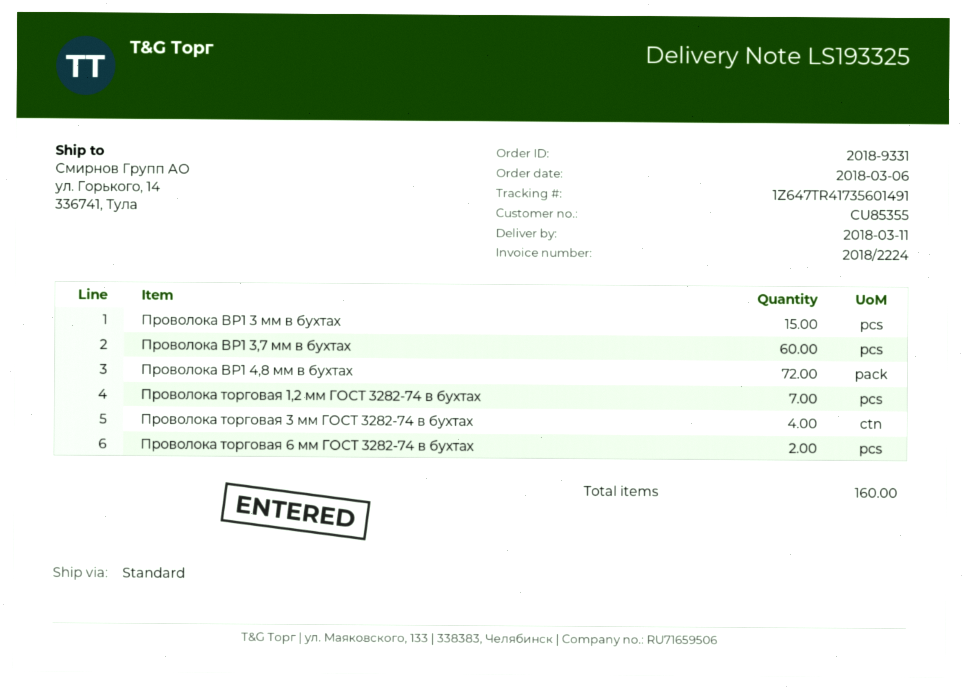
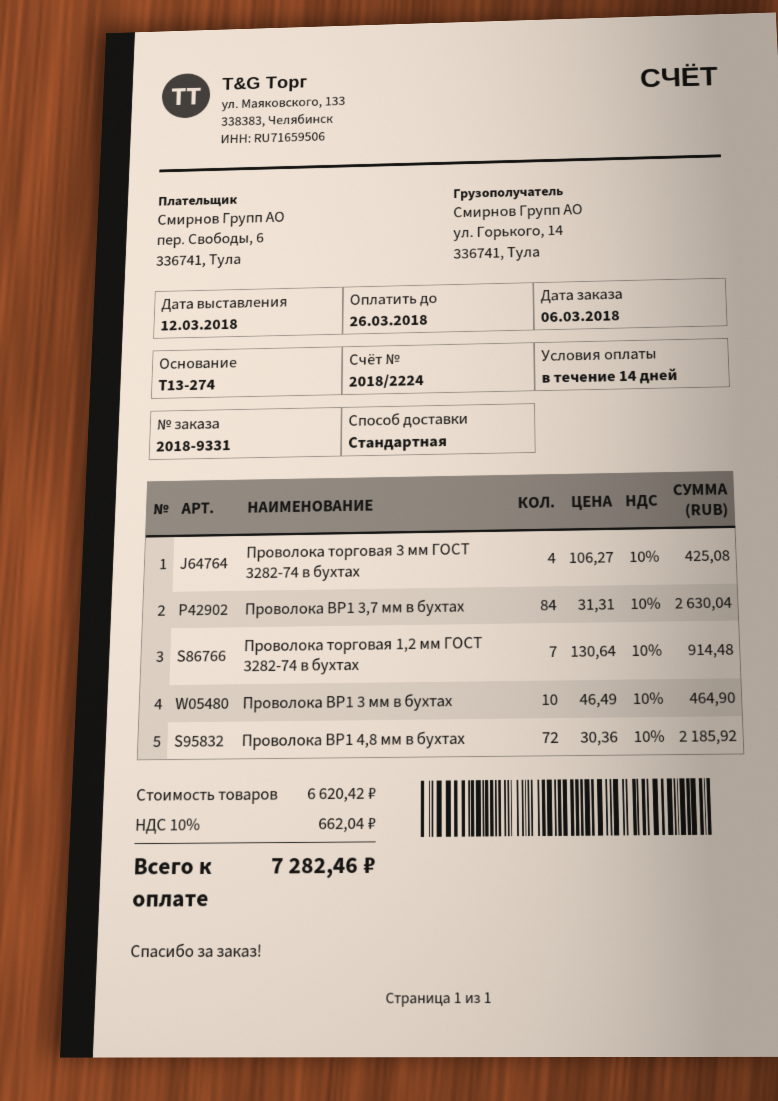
Проволока ВР1 3 мм в бухтах: 15 -> 10
Проволока ВР1 3,7 мм в бухтах: 60 -> 84
Проволока торговая 6 мм ГОСТ 3282-74 в бухтах: 2 -> none

